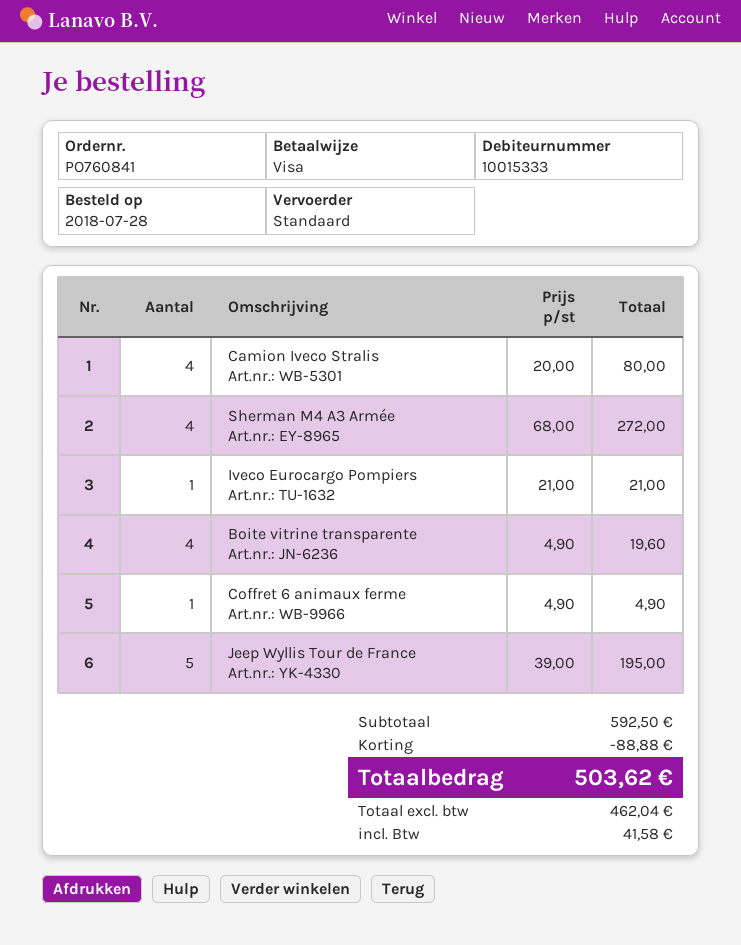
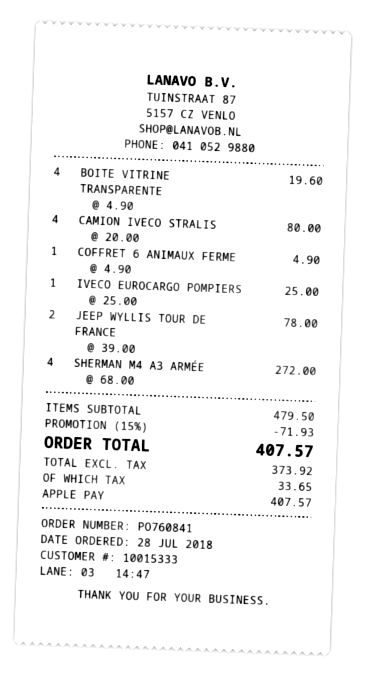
payment method: Visa -> Apple Pay
Iveco Eurocargo Pompiers: 1 x 21.00 = 21.00 -> 1 x 25.00 = 25.00
Jeep Wyllis Tour de France: 5 x 39.00 = 195.00 -> 2 x 39.00 = 78.00
subtotal: 592.50 -> 479.50
discount: 88.88 -> 71.93
net: 462.04 -> 373.92
tax: 41.58 -> 33.65
total: 503.62 -> 407.57

